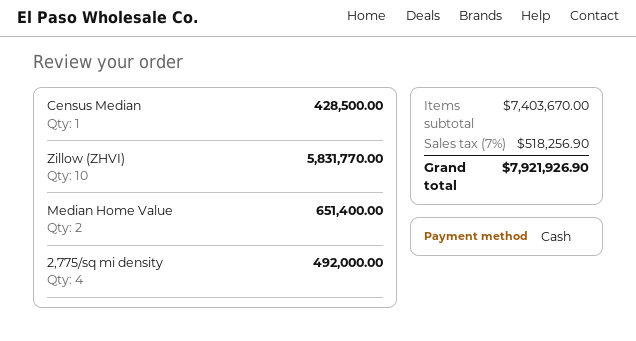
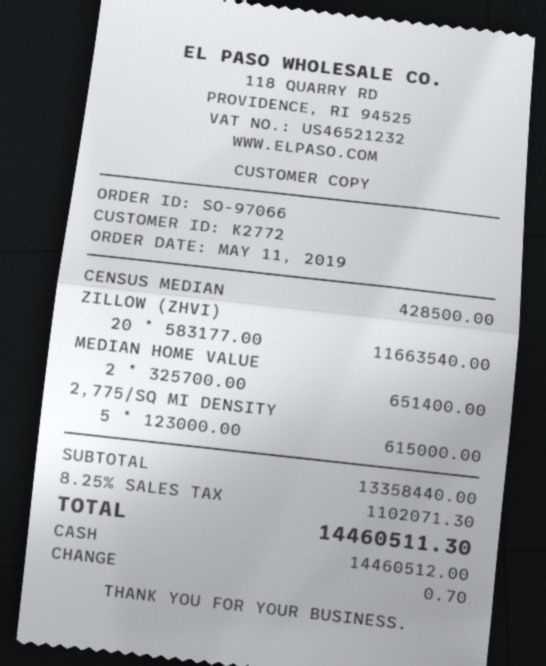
Zillow (ZHVI): 10 for 5831770.00 -> 20 for 11663540.00
2,775/sq mi density: 4 for 492000.00 -> 5 for 615000.00
subtotal: 7403670.00 -> 13358440.00
tax: 7% = 518256.90 -> 8.25% = 1102071.30
total: 7921926.90 -> 14460511.30

